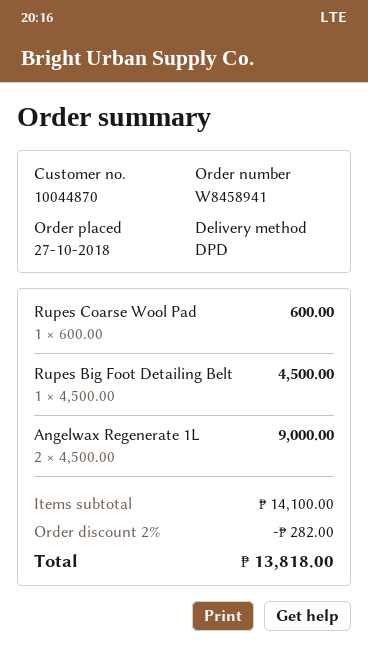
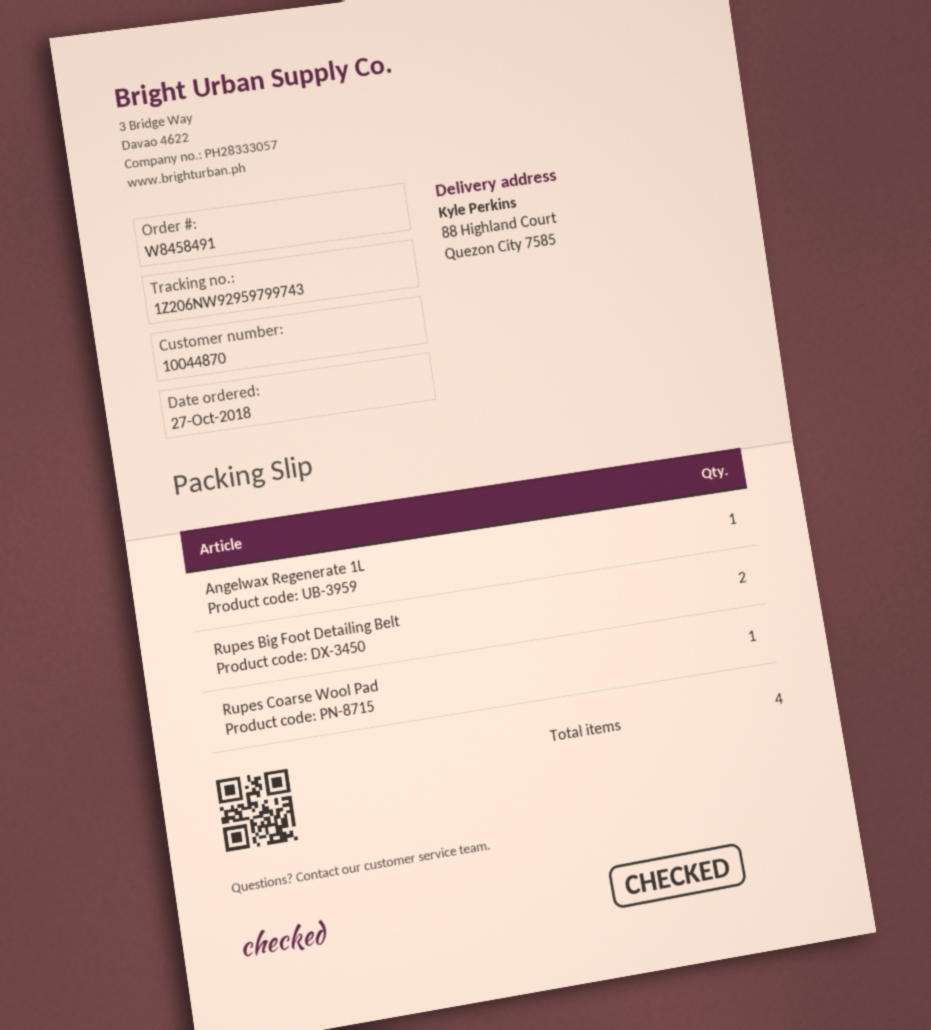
order number: W8458941 -> W8458491
Rupes Big Foot Detailing Belt: 1 -> 2
Angelwax Regenerate 1L: 2 -> 1

